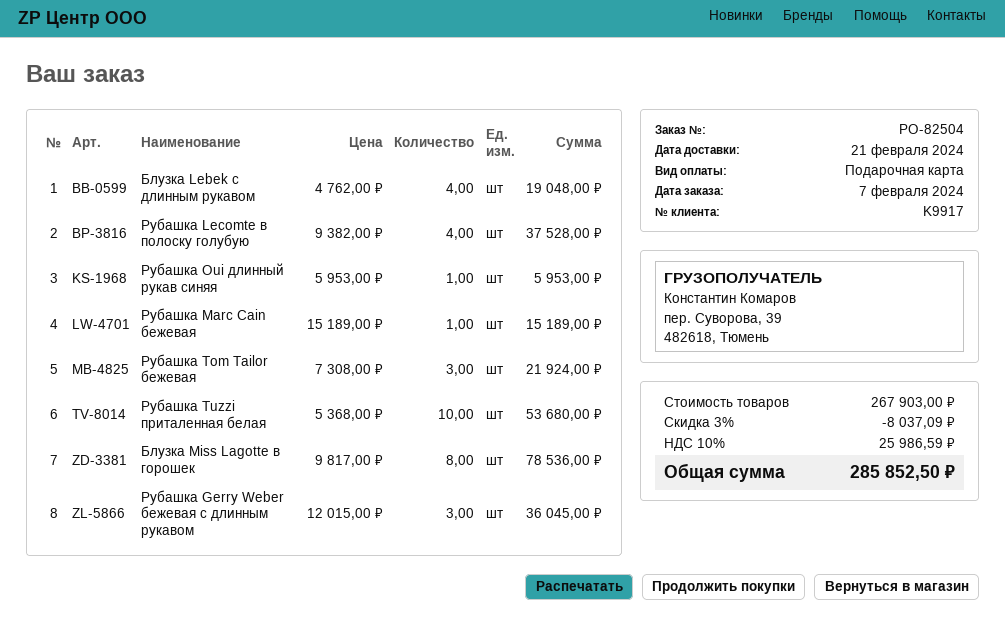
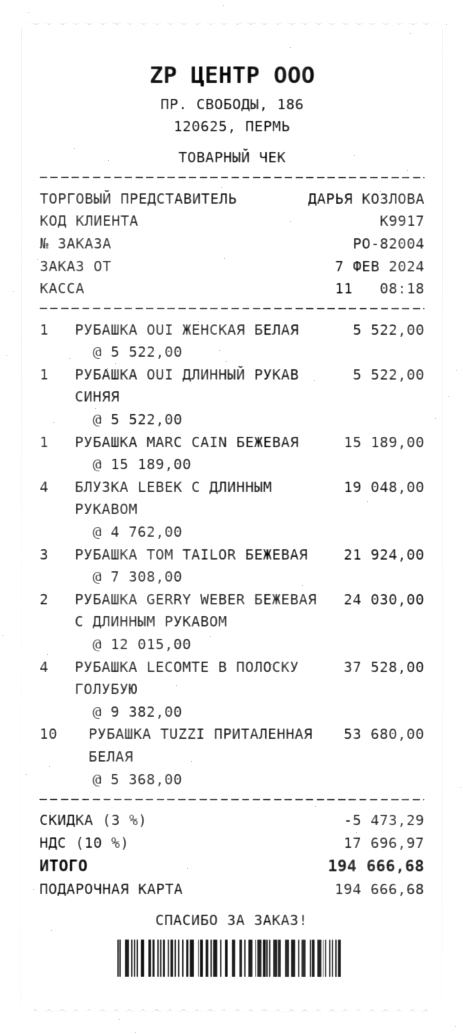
order number: PO-82504 -> PO-82004
Рубашка Oui длинный рукав синяя: 1 x 5953.00 = 5953.00 -> 1 x 5522.00 = 5522.00
Блузка Miss Lagotte в горошек: 8 x 9817.00 = 78536.00 -> none
Рубашка Gerry Weber бежевая с длинным рукавом: 3 x 12015.00 = 36045.00 -> 2 x 12015.00 = 24030.00
РУБАШКА OUI ЖЕНСКАЯ БЕЛАЯ: none -> 1 x 5522.00 = 5522.00
discount: 3% = 8037.09 -> 3% = 5473.29
tax: 10% = 25986.59 -> 10% = 17696.97
total: 285852.50 -> 194666.68

